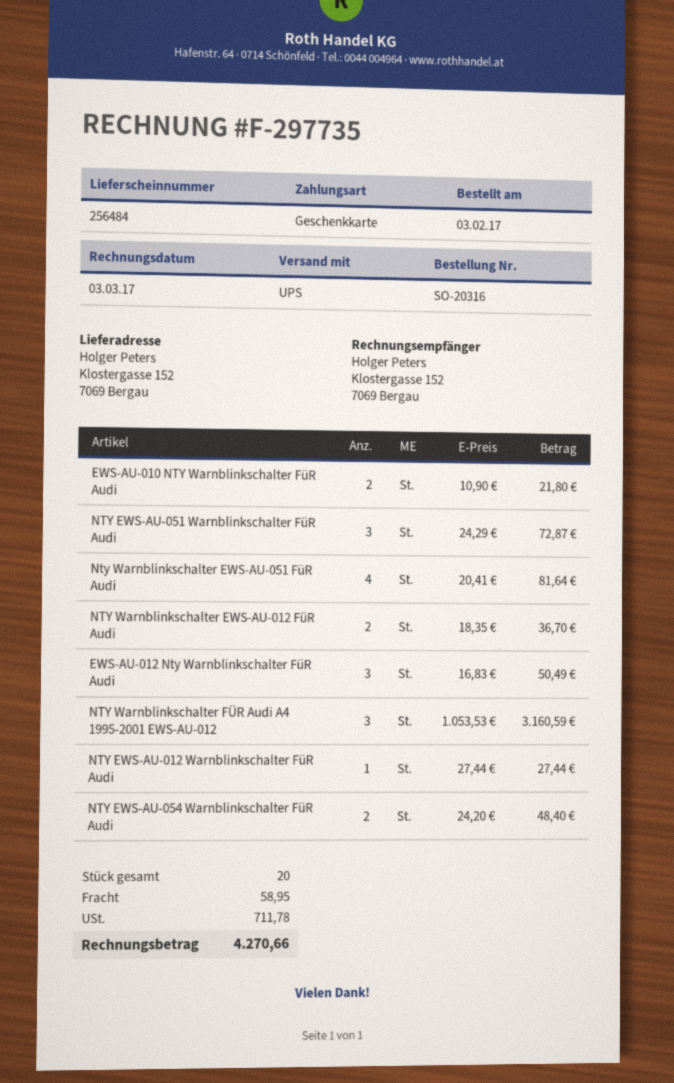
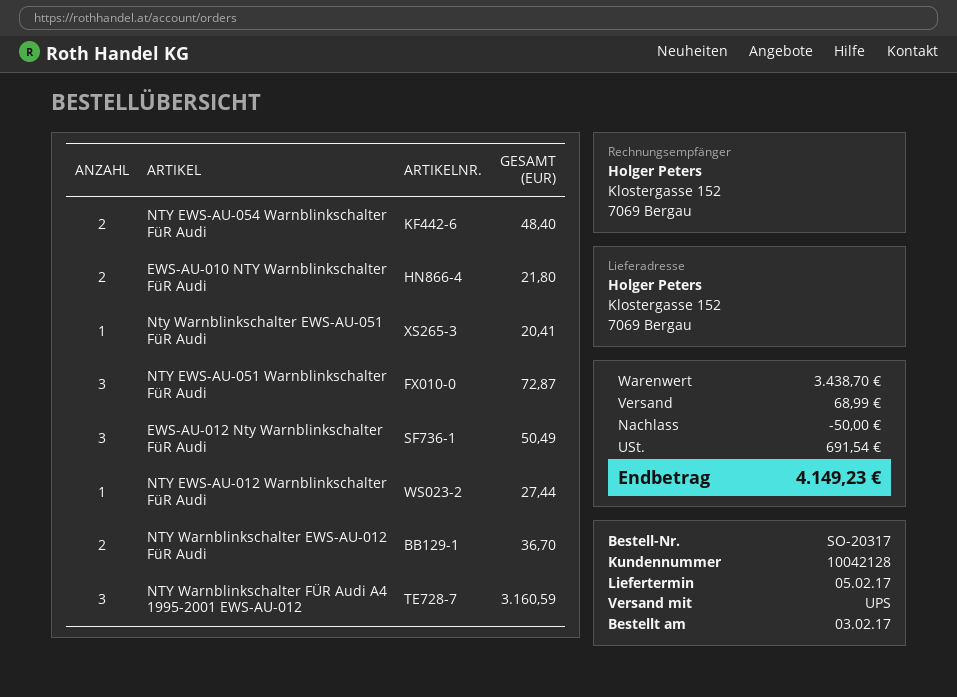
order number: SO-20316 -> SO-20317
Nty Warnblinkschalter EWS-AU-051 FüR Audi: 4 for 81.64 -> 1 for 20.41
discount: none -> 50.00
shipping: 58.95 -> 68.99
tax: 711.78 -> 691.54
total: 4270.66 -> 4149.23

